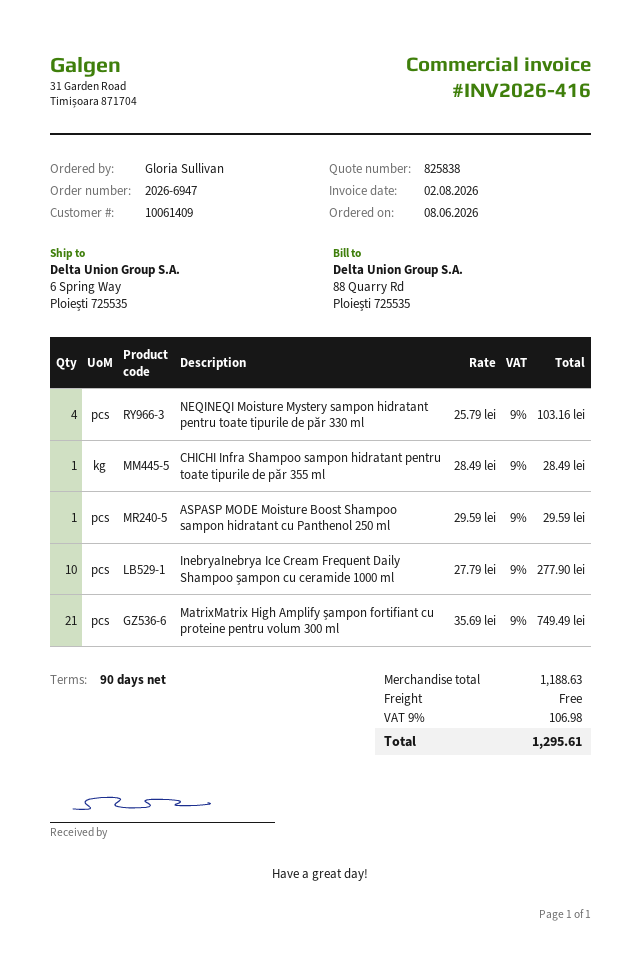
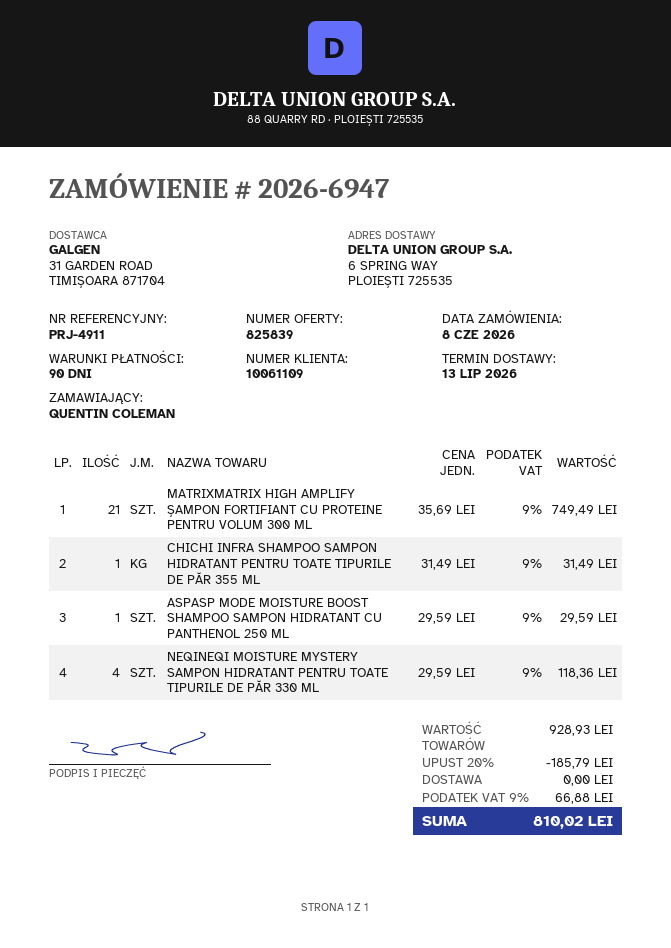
quote number: 825838 -> 825839
customer number: 10061409 -> 10061109
ordered by: Gloria Sullivan -> QUENTIN COLEMAN
NEQINEQI Moisture Mystery sampon hidratant pentru toate tipurile de păr 330 ml: 4 x 25.79 = 103.16 -> 4 x 29.59 = 118.36
CHICHI Infra Shampoo sampon hidratant pentru toate tipurile de păr 355 ml: 1 x 28.49 = 28.49 -> 1 x 31.49 = 31.49
InebryaInebrya Ice Cream Frequent Daily Shampoo șampon cu ceramide 1000 ml: 10 x 27.79 = 277.90 -> none
subtotal: 1188.63 -> 928.93
discount: none -> 20% = 185.79
tax: 9% = 106.98 -> 9% = 66.88
total: 1295.61 -> 810.02

